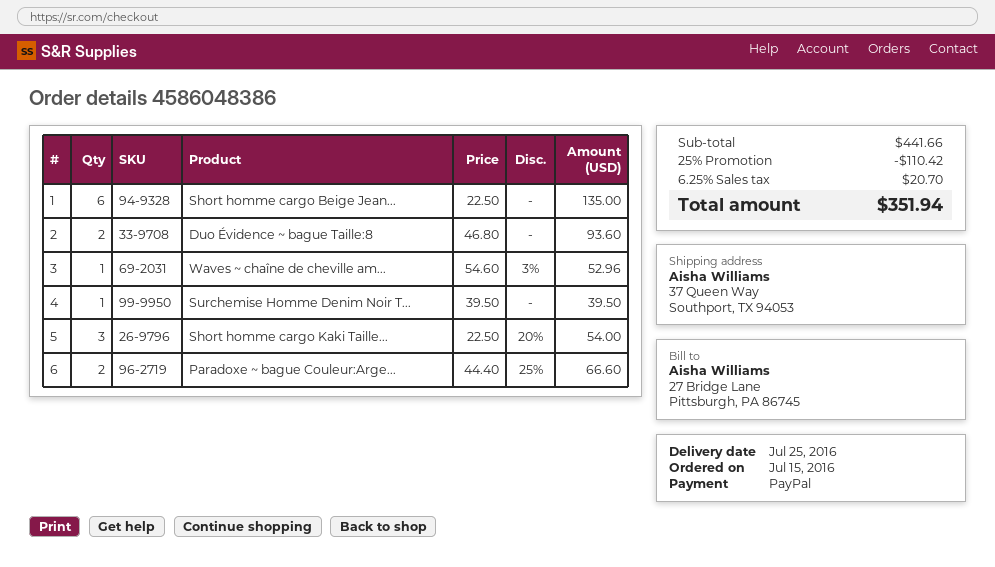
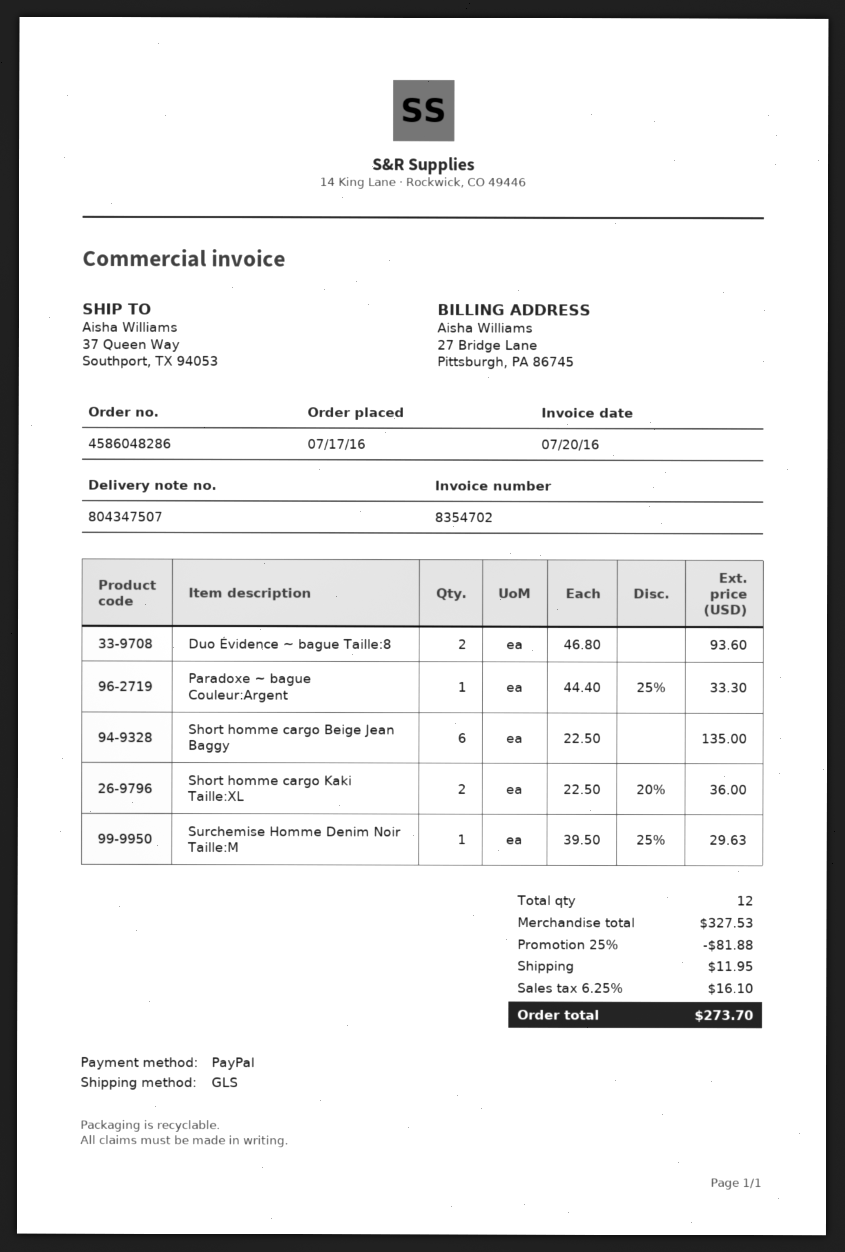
order number: 4586048386 -> 4586048286
order date: 2016-07-15 -> 2016-07-17
Waves ~ chaîne de cheville am...: 1 x 54.60 - 3% = 52.96 -> none
Surchemise Homme Denim Noir T...: 1 x 39.50 = 39.50 -> 1 x 39.50 - 25% = 29.63
Short homme cargo Kaki Taille...: 3 x 22.50 - 20% = 54.00 -> 2 x 22.50 - 20% = 36.00
Paradoxe ~ bague Couleur:Arge...: 2 x 44.40 - 25% = 66.60 -> 1 x 44.40 - 25% = 33.30
subtotal: 441.66 -> 327.53
discount: 25% = 110.42 -> 25% = 81.88
shipping: none -> 11.95
tax: 6.25% = 20.70 -> 6.25% = 16.10
total: 351.94 -> 273.70

